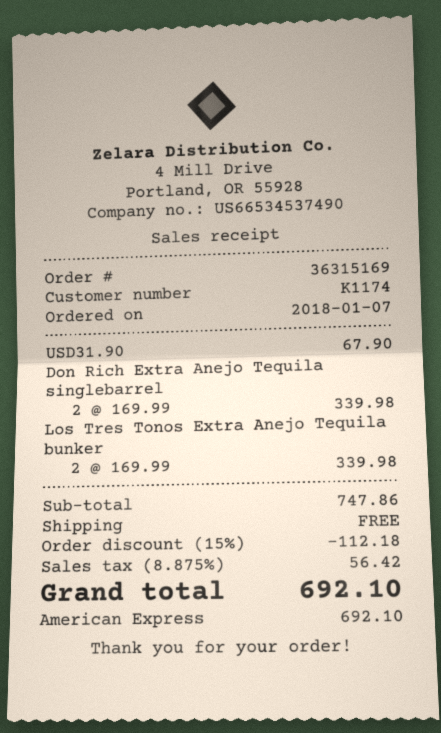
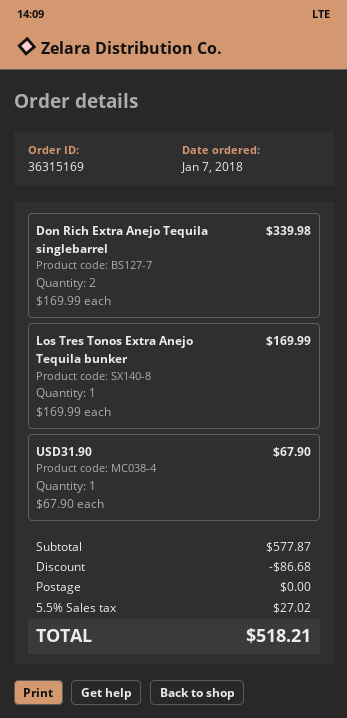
Los Tres Tonos Extra Anejo Tequila bunker: 2 x 169.99 = 339.98 -> 1 x 169.99 = 169.99
subtotal: 747.86 -> 577.87
discount: 112.18 -> 86.68
tax: 8.875% = 56.42 -> 5.5% = 27.02
total: 692.10 -> 518.21

